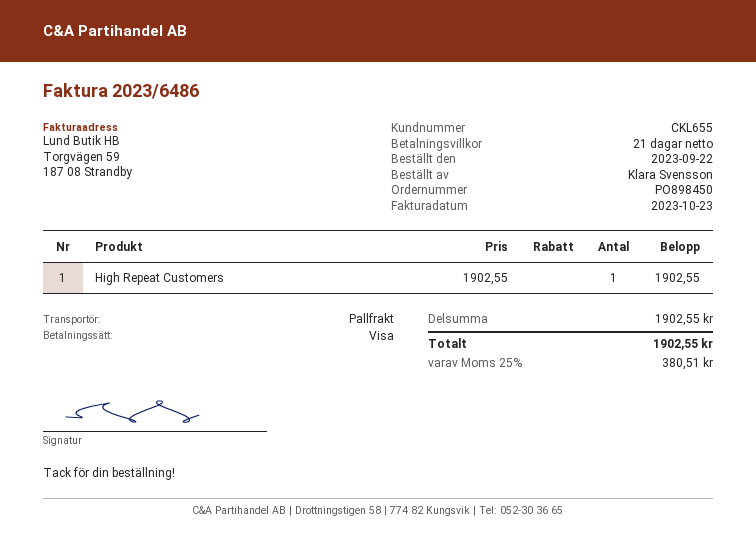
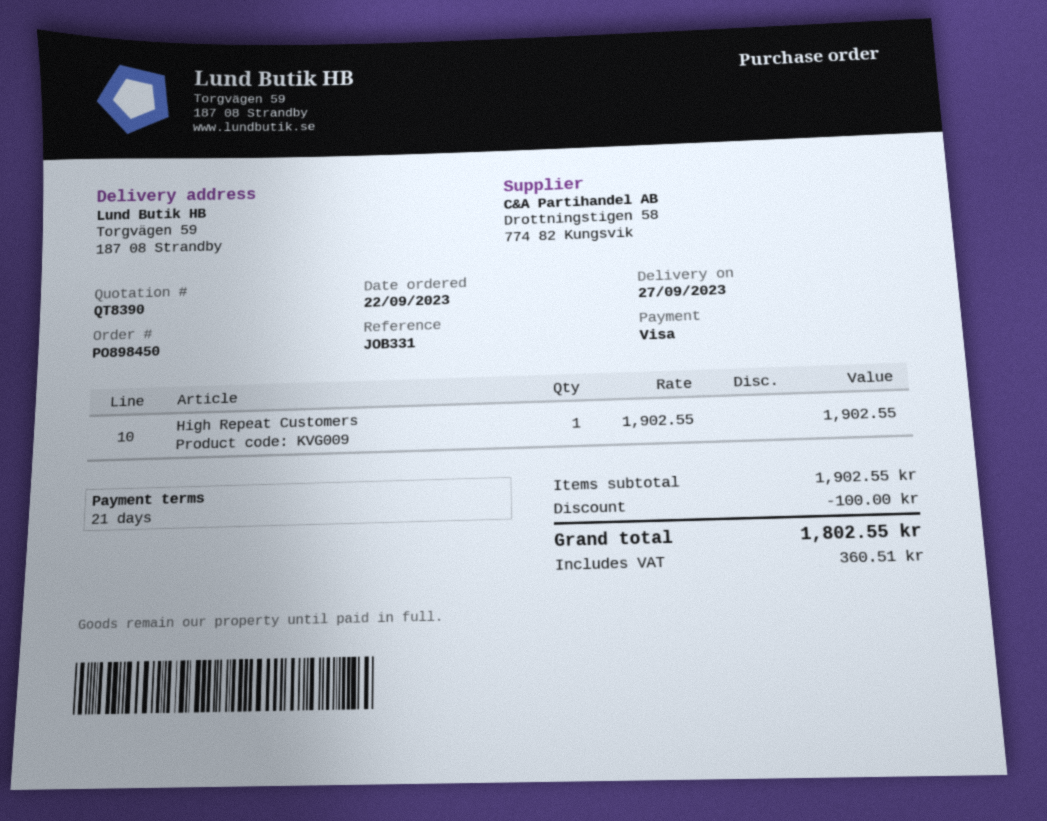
discount: none -> 100.00
tax: 380.51 -> 360.51
total: 1902.55 -> 1802.55

